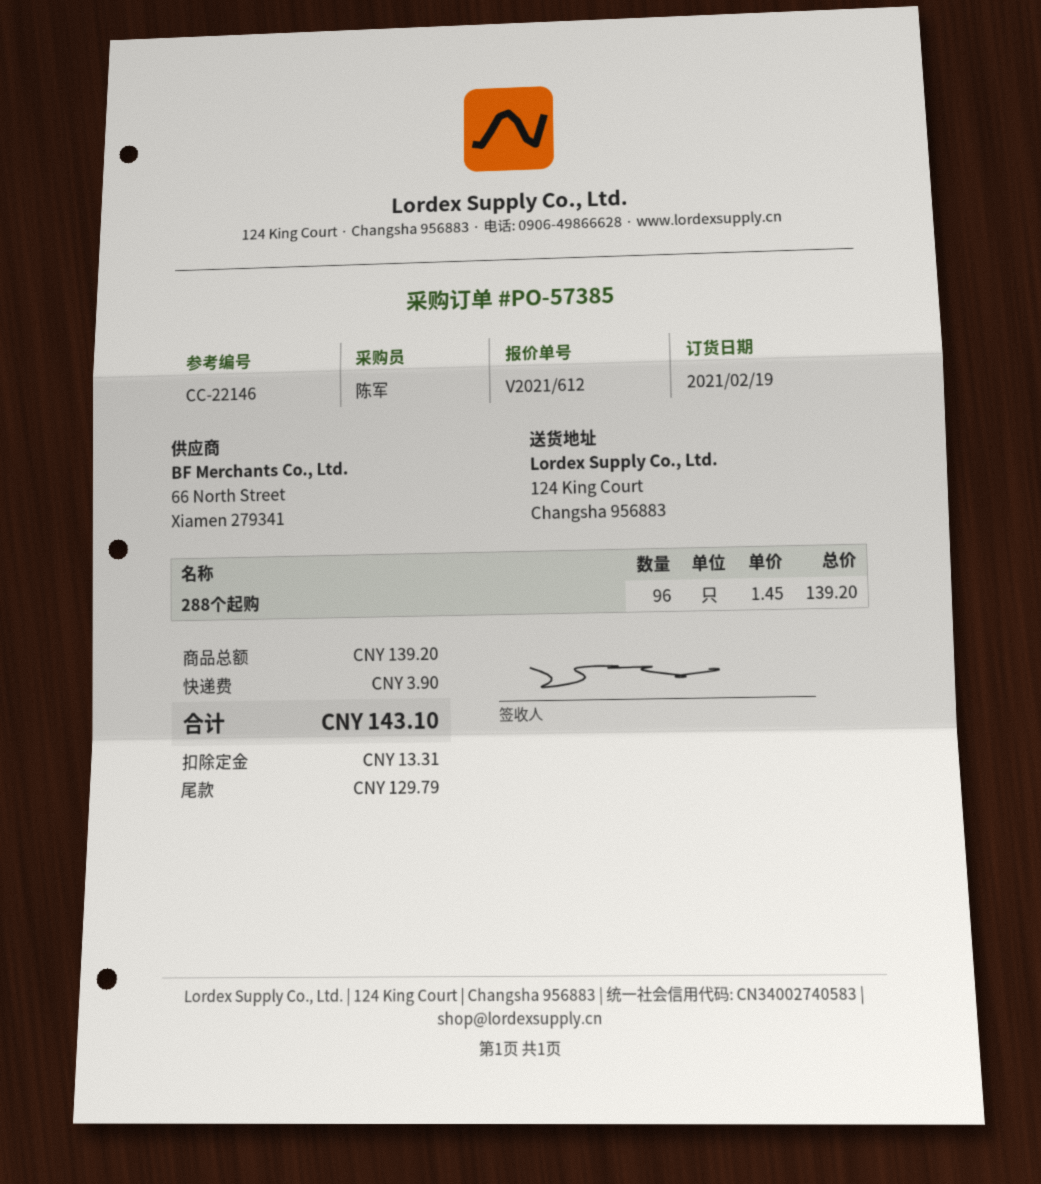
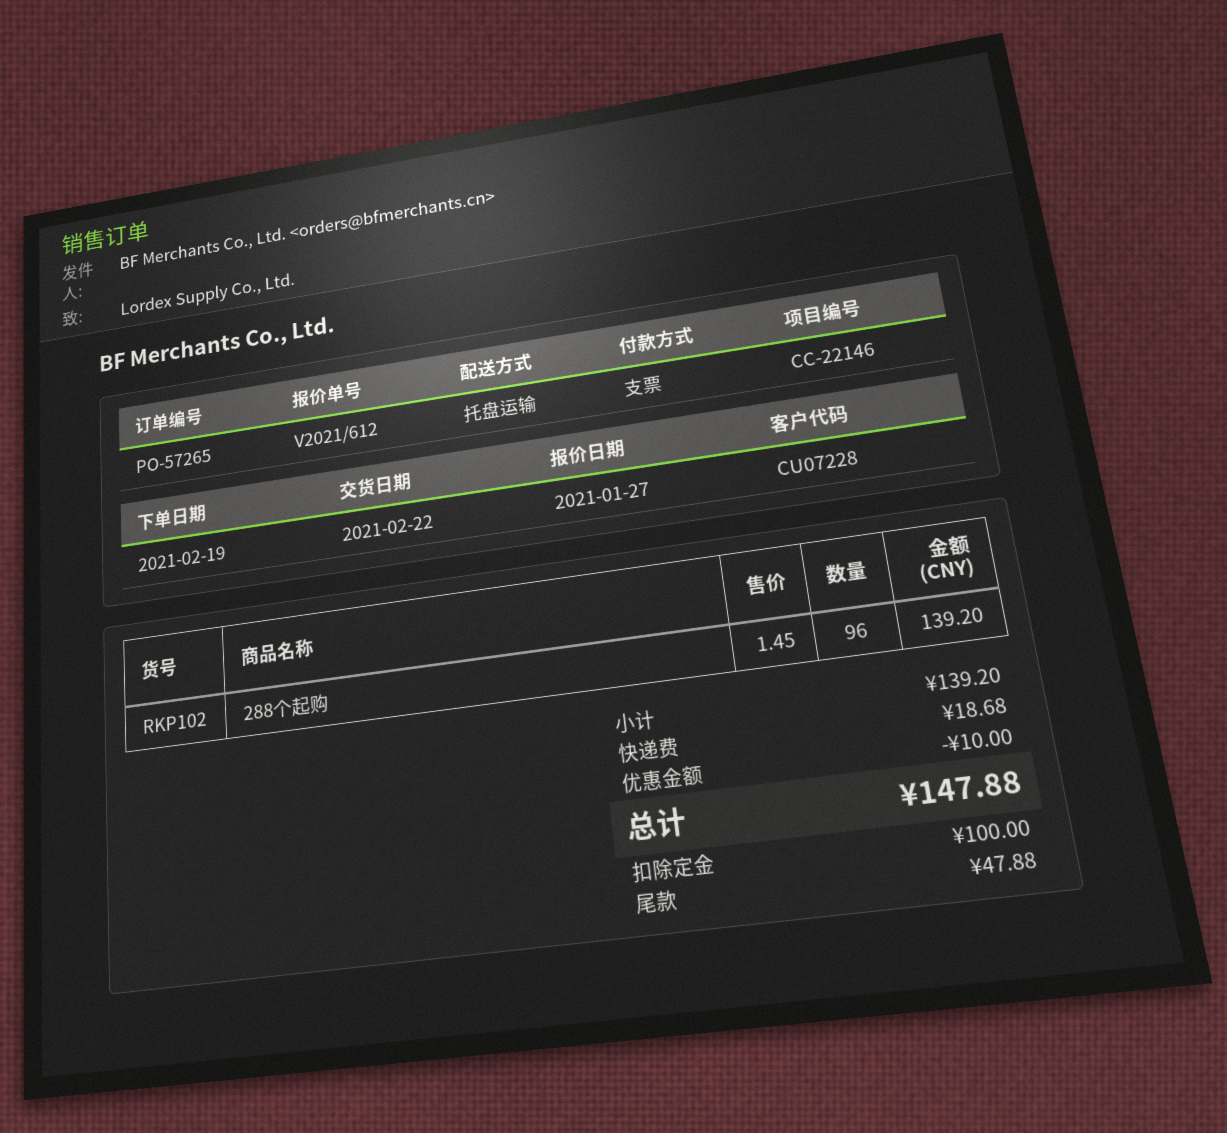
order number: PO-57385 -> PO-57265
discount: none -> 10.00
shipping: 3.90 -> 18.68
total: 143.10 -> 147.88
deposit: 13.31 -> 100.00
balance: 129.79 -> 47.88

